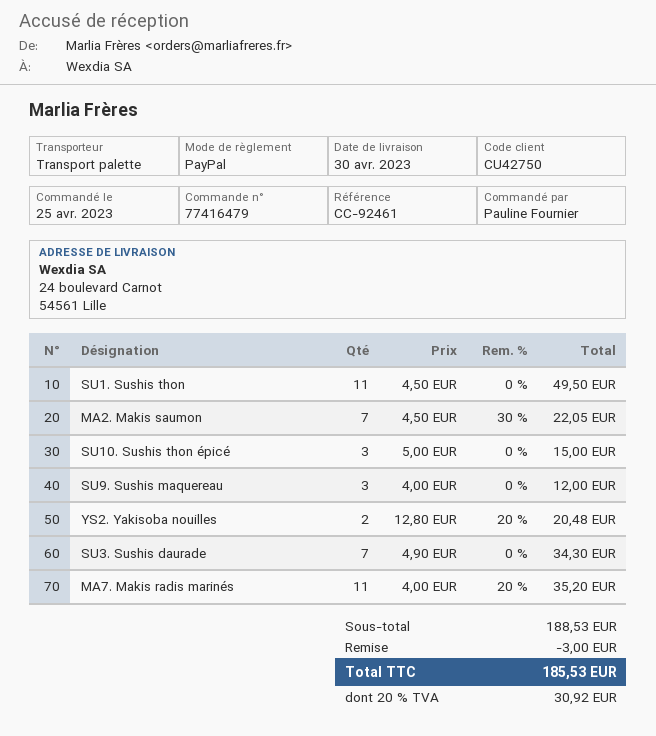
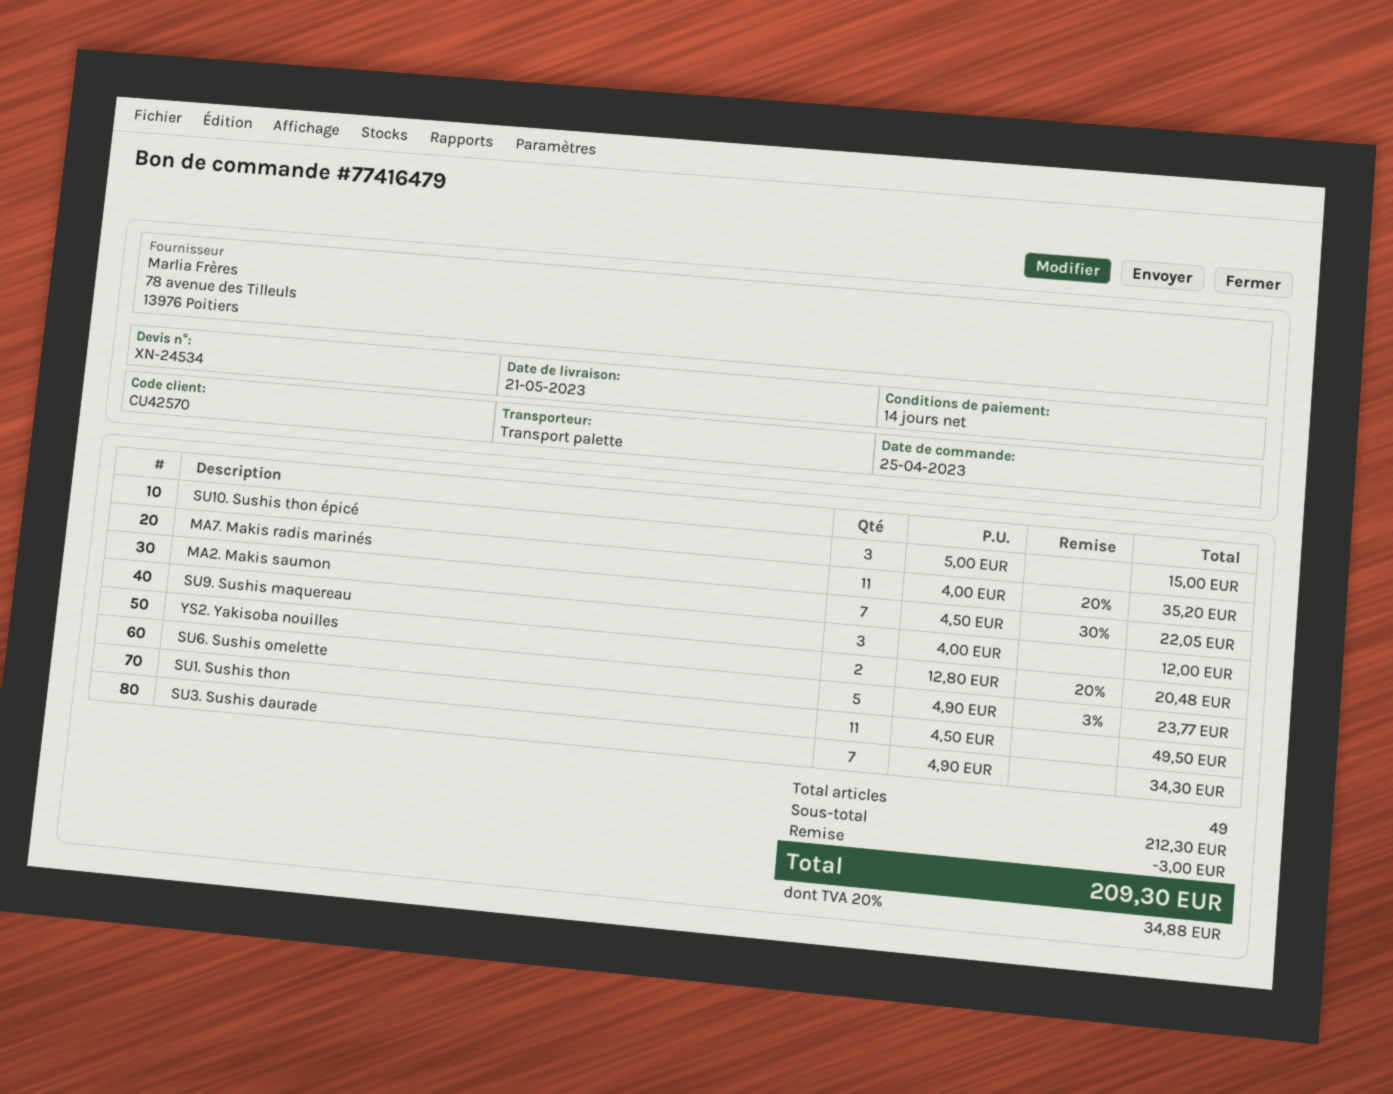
delivery date: 2023-04-30 -> 2023-05-21
customer number: CU42750 -> CU42570
SU6. Sushis omelette: none -> 5 x 4.90 - 3% = 23.77
subtotal: 188.53 -> 212.30
tax: 20% = 30.92 -> 20% = 34.88
total: 185.53 -> 209.30

